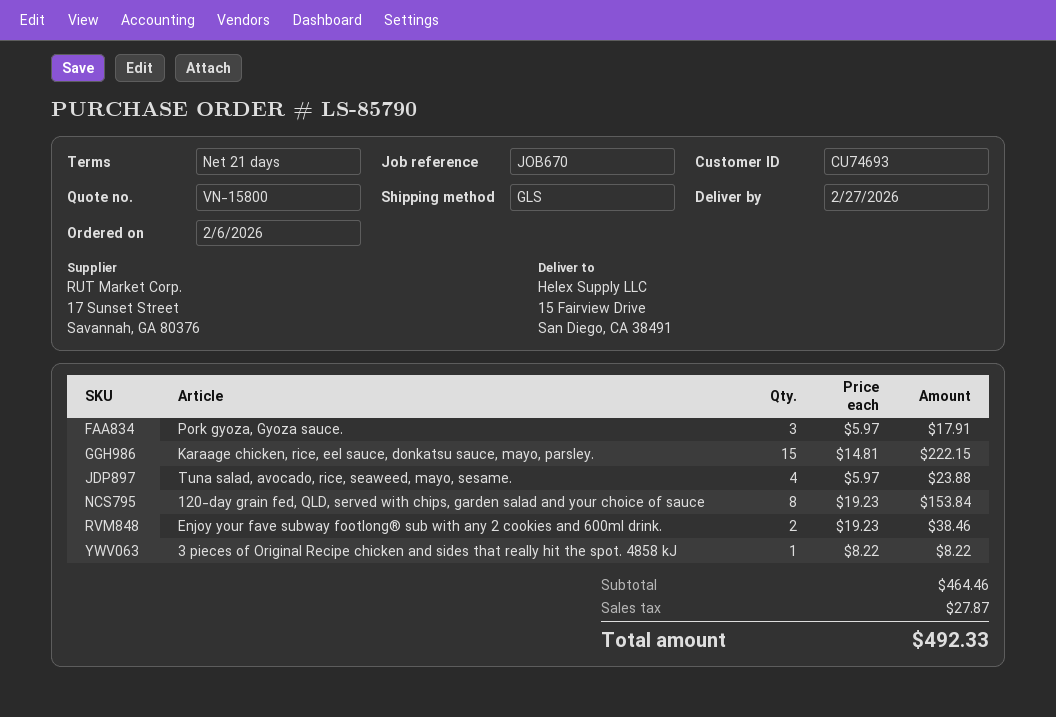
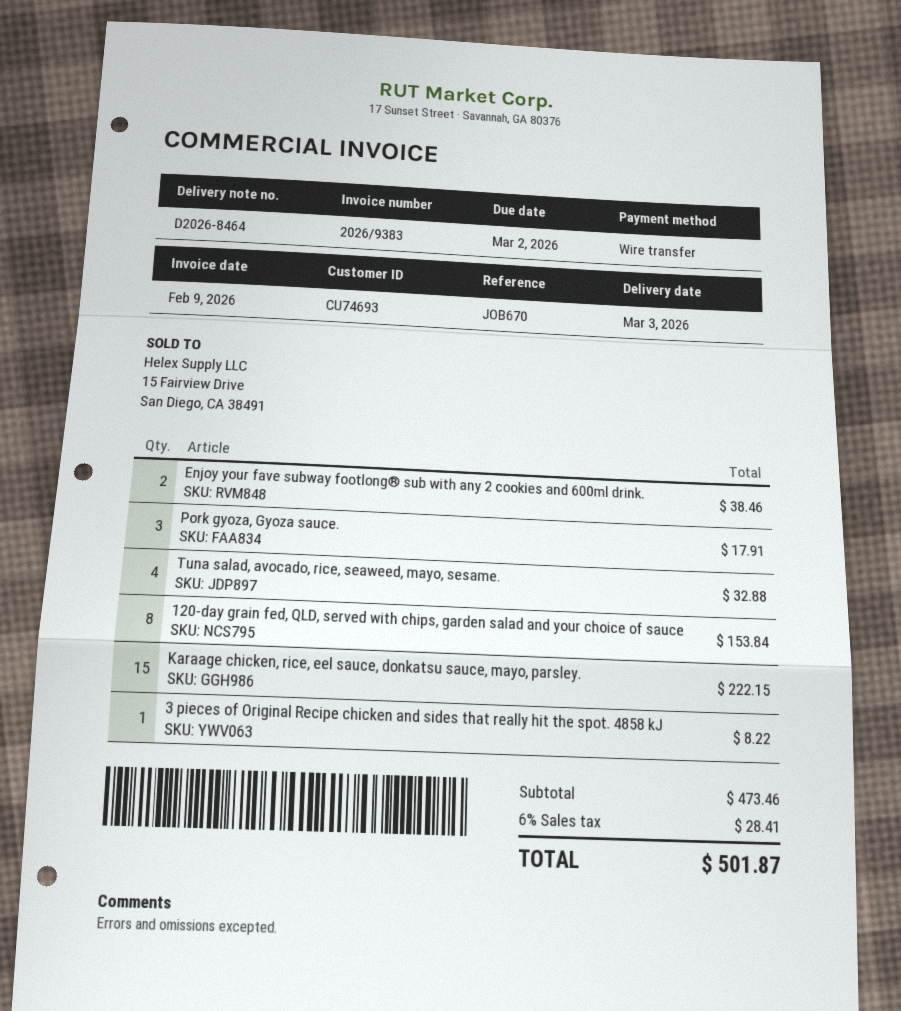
delivery date: 2026-02-27 -> 2026-03-03
Tuna salad, avocado, rice, seaweed, mayo, sesame.: 4 for 23.88 -> 4 for 32.88
subtotal: 464.46 -> 473.46
tax: 27.87 -> 28.41
total: 492.33 -> 501.87

